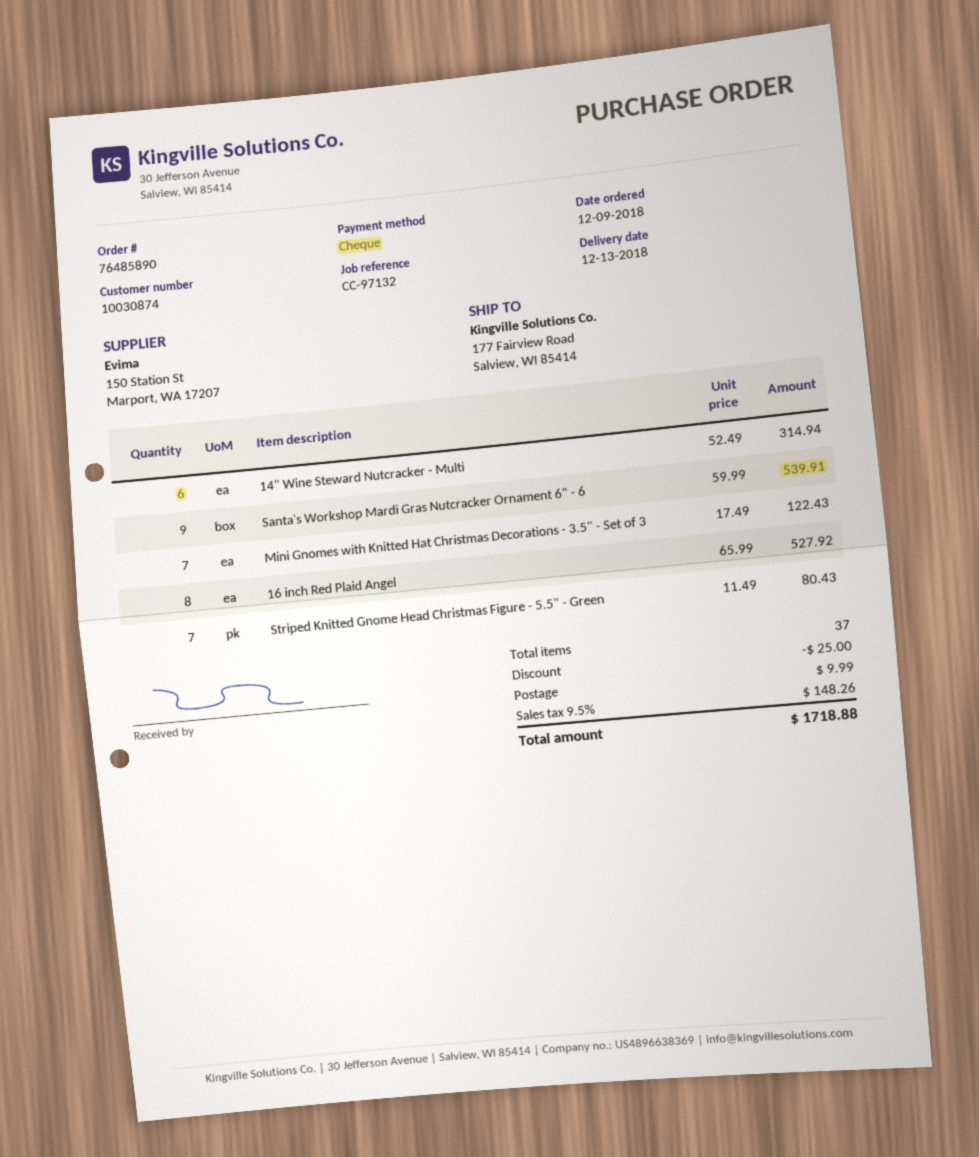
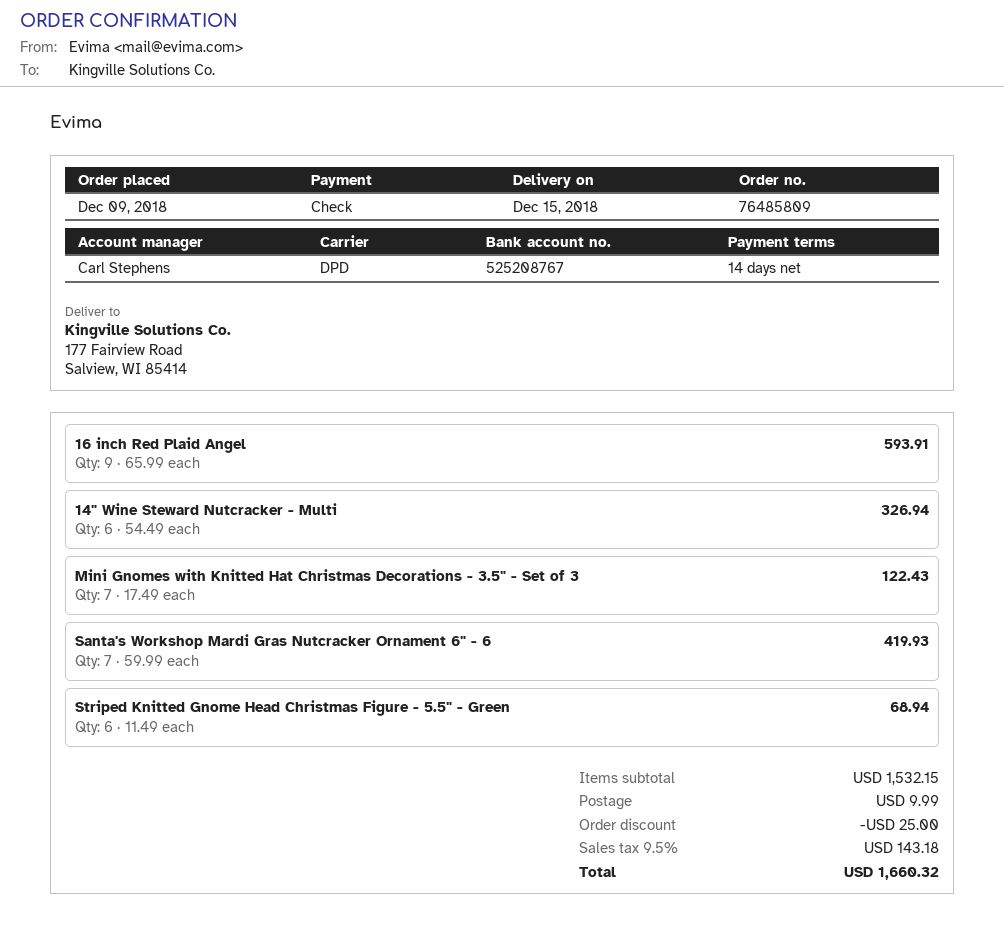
order number: 76485890 -> 76485809
delivery date: 2018-12-13 -> 2018-12-15
14" Wine Steward Nutcracker - Multi: 6 x 52.49 = 314.94 -> 6 x 54.49 = 326.94
Santa's Workshop Mardi Gras Nutcracker Ornament 6" - 6: 9 x 59.99 = 539.91 -> 7 x 59.99 = 419.93
16 inch Red Plaid Angel: 8 x 65.99 = 527.92 -> 9 x 65.99 = 593.91
Striped Knitted Gnome Head Christmas Figure - 5.5" - Green: 7 x 11.49 = 80.43 -> 6 x 11.49 = 68.94
tax: 9.5% = 148.26 -> 9.5% = 143.18
total: 1718.88 -> 1660.32

